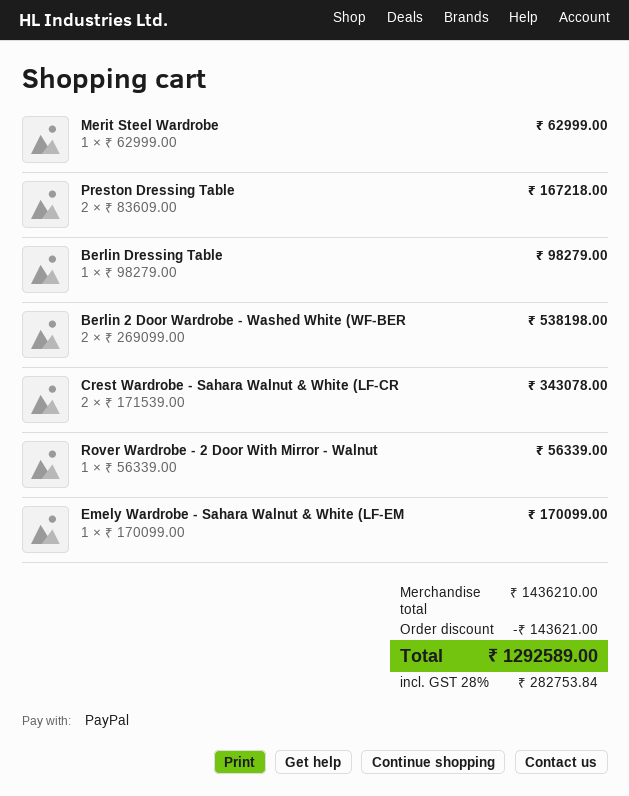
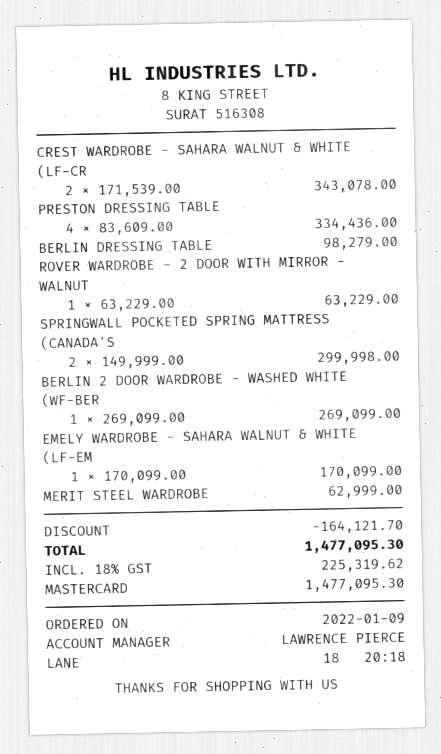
payment method: PayPal -> Mastercard
Preston Dressing Table: 2 x 83609.00 = 167218.00 -> 4 x 83609.00 = 334436.00
Berlin 2 Door Wardrobe - Washed White (WF-BER: 2 x 269099.00 = 538198.00 -> 1 x 269099.00 = 269099.00
Rover Wardrobe - 2 Door With Mirror - Walnut: 1 x 56339.00 = 56339.00 -> 1 x 63229.00 = 63229.00
SPRINGWALL POCKETED SPRING MATTRESS (CANADA'S: none -> 2 x 149999.00 = 299998.00
discount: 143621.00 -> 164121.70
tax: 28% = 282753.84 -> 18% = 225319.62
total: 1292589.00 -> 1477095.30

